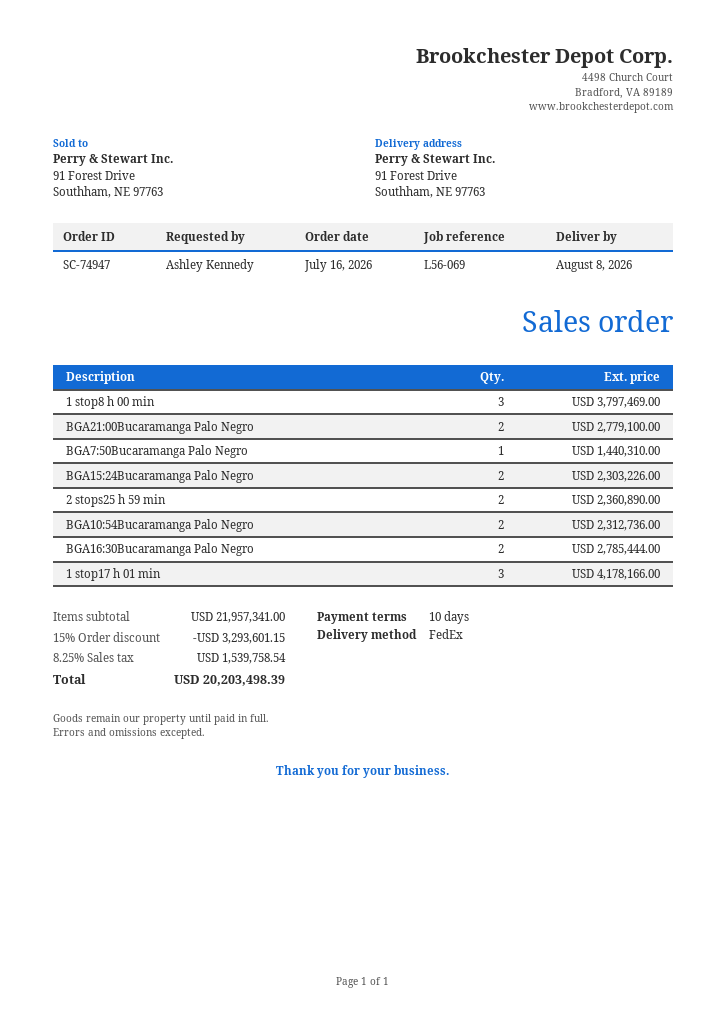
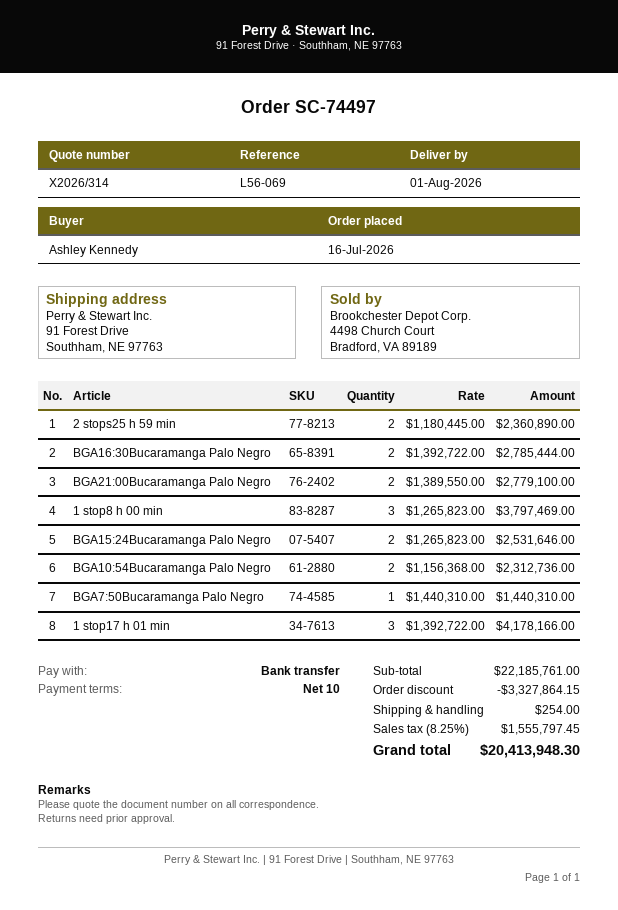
order number: SC-74947 -> SC-74497
delivery date: 2026-08-08 -> 2026-08-01
BGA15:24Bucaramanga Palo Negro: 2 for 2303226.00 -> 2 for 2531646.00
subtotal: 21957341.00 -> 22185761.00
discount: 3293601.15 -> 3327864.15
shipping: none -> 254.00
tax: 8.25% = 1539758.54 -> 8.25% = 1555797.45
total: 20203498.39 -> 20413948.30

